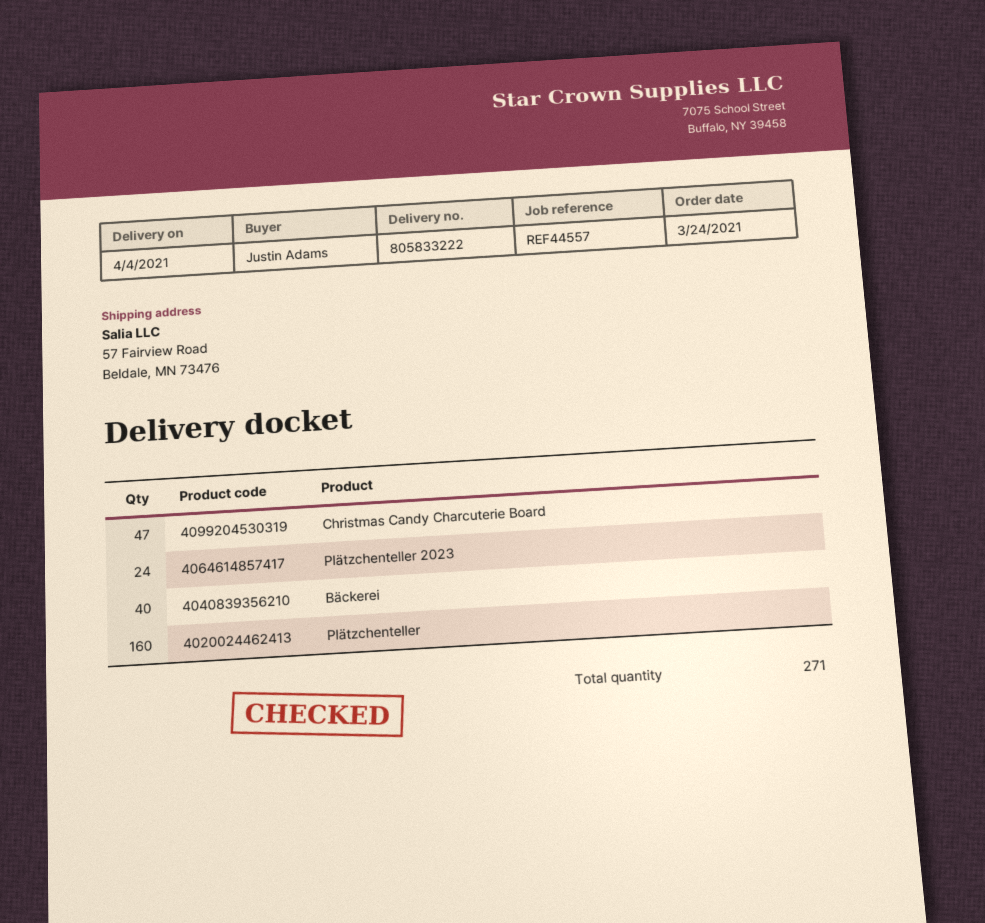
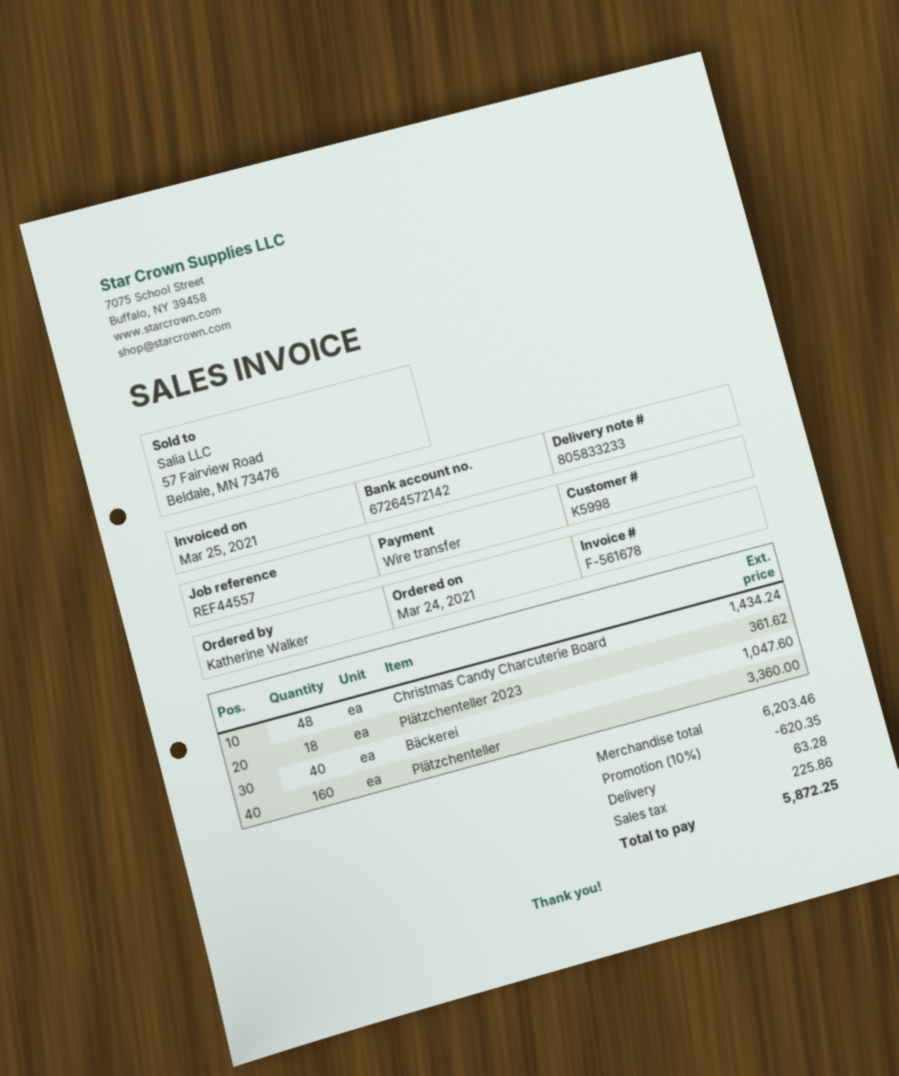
delivery note number: 805833222 -> 805833233
ordered by: Justin Adams -> Katherine Walker
Christmas Candy Charcuterie Board: 47 -> 48
Plätzchenteller 2023: 24 -> 18

